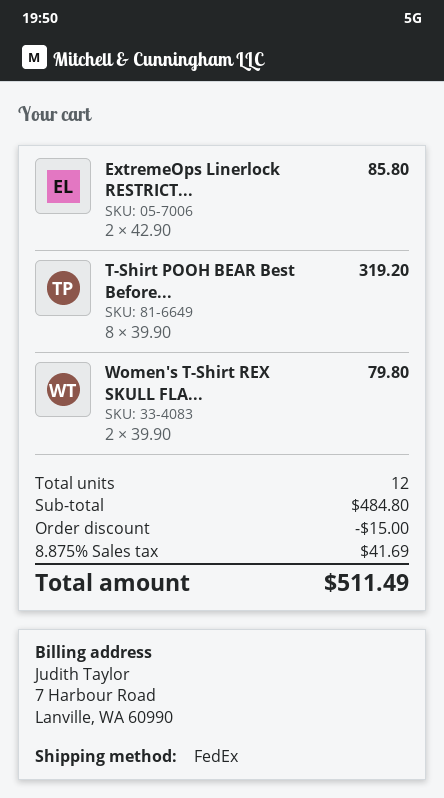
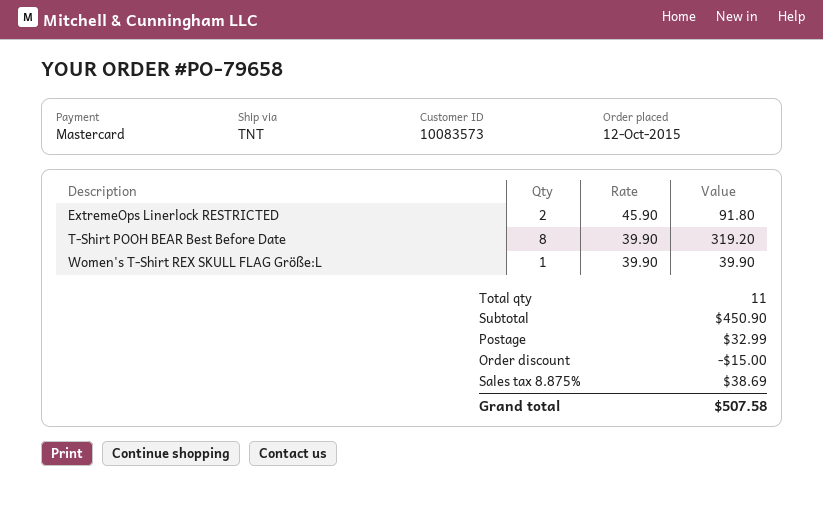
shipping method: FedEx -> TNT
ExtremeOps Linerlock RESTRICT...: 2 x 42.90 = 85.80 -> 2 x 45.90 = 91.80
Women's T-Shirt REX SKULL FLA...: 2 x 39.90 = 79.80 -> 1 x 39.90 = 39.90
total quantity: 12 -> 11
subtotal: 484.80 -> 450.90
shipping: none -> 32.99
tax: 8.875% = 41.69 -> 8.875% = 38.69
total: 511.49 -> 507.58

